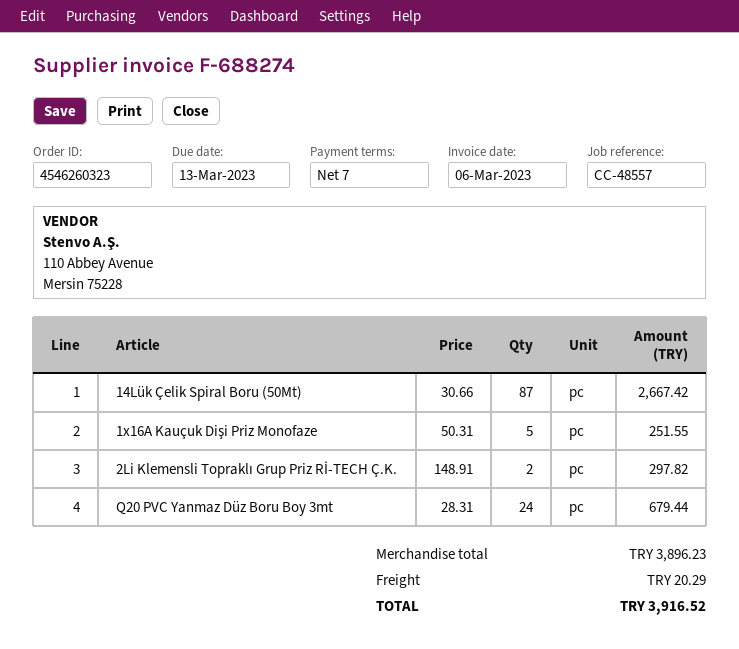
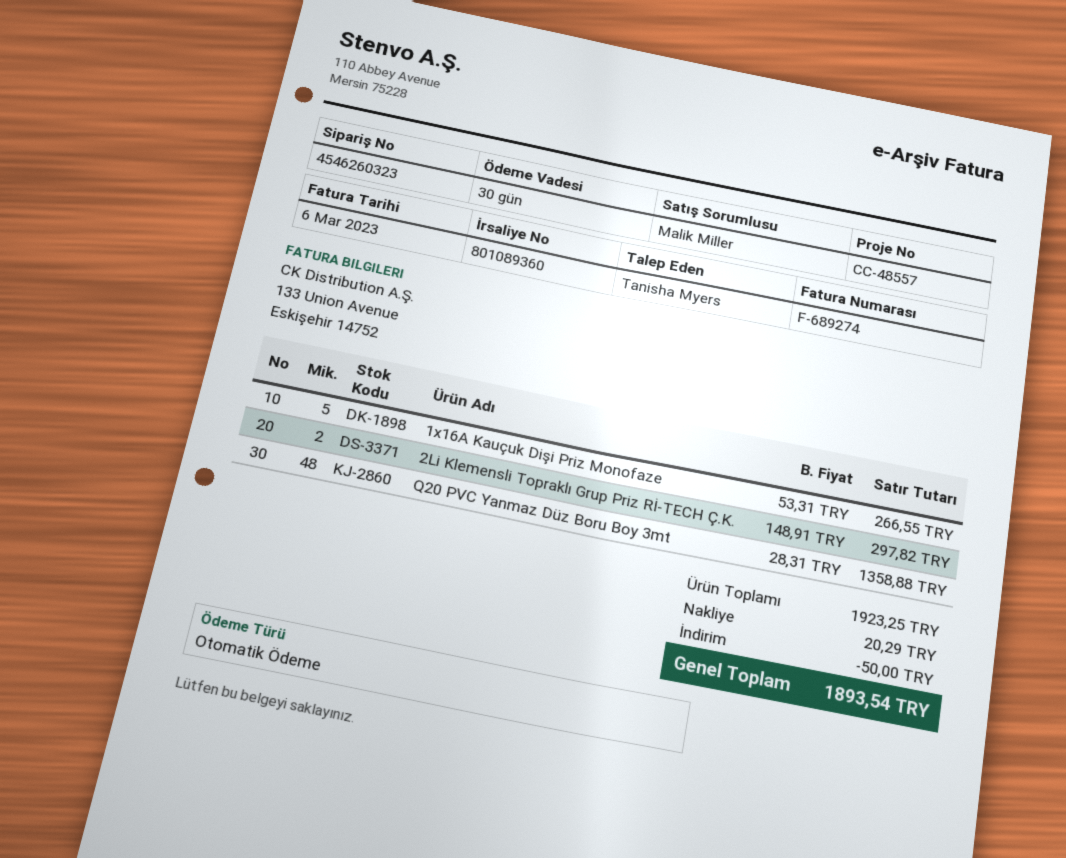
invoice number: F-688274 -> F-689274
payment terms: 7 days -> 30 days
14Lük Çelik Spiral Boru (50Mt): 87 x 30.66 = 2667.42 -> none
1x16A Kauçuk Dişi Priz Monofaze: 5 x 50.31 = 251.55 -> 5 x 53.31 = 266.55
Q20 PVC Yanmaz Düz Boru Boy 3mt: 24 x 28.31 = 679.44 -> 48 x 28.31 = 1358.88
subtotal: 3896.23 -> 1923.25
discount: none -> 50.00
total: 3916.52 -> 1893.54

